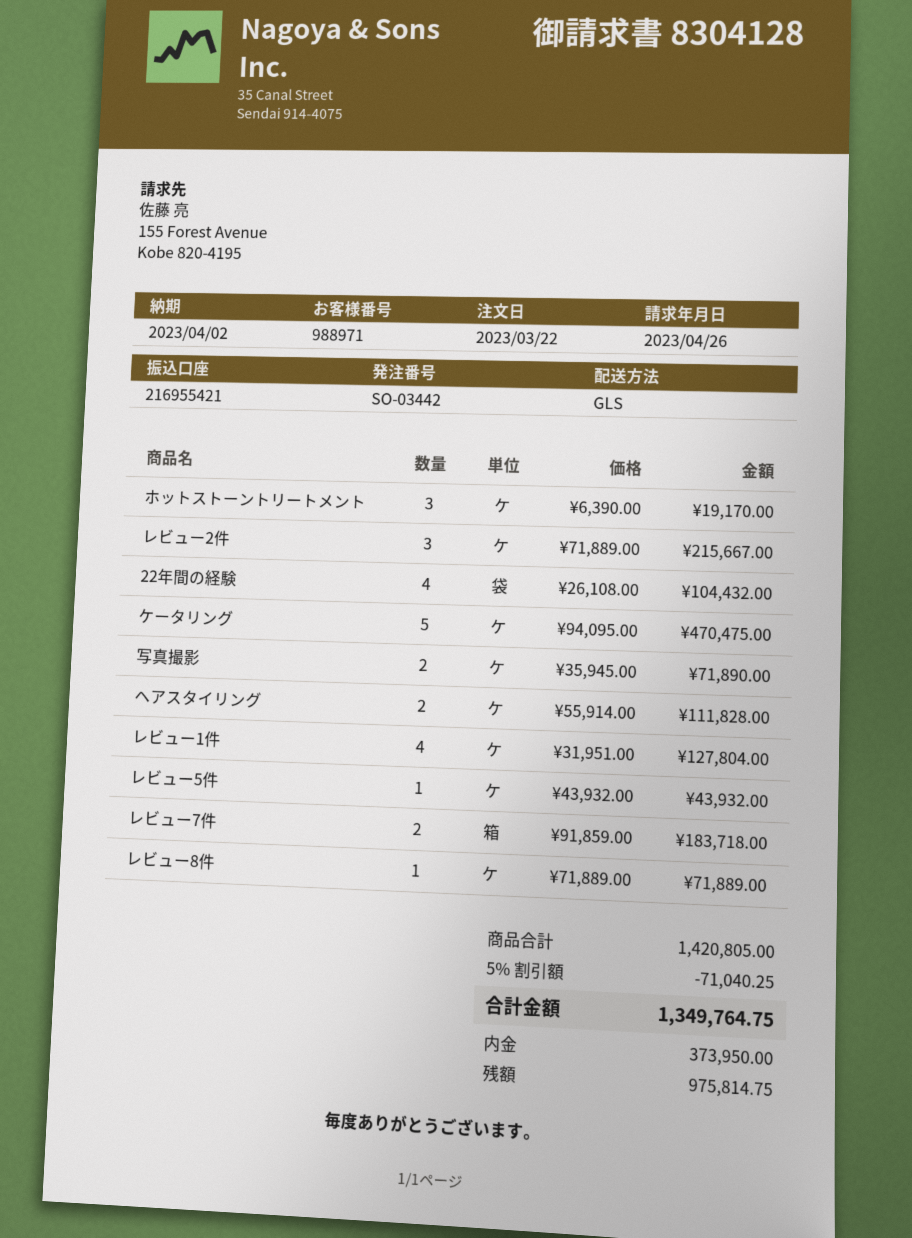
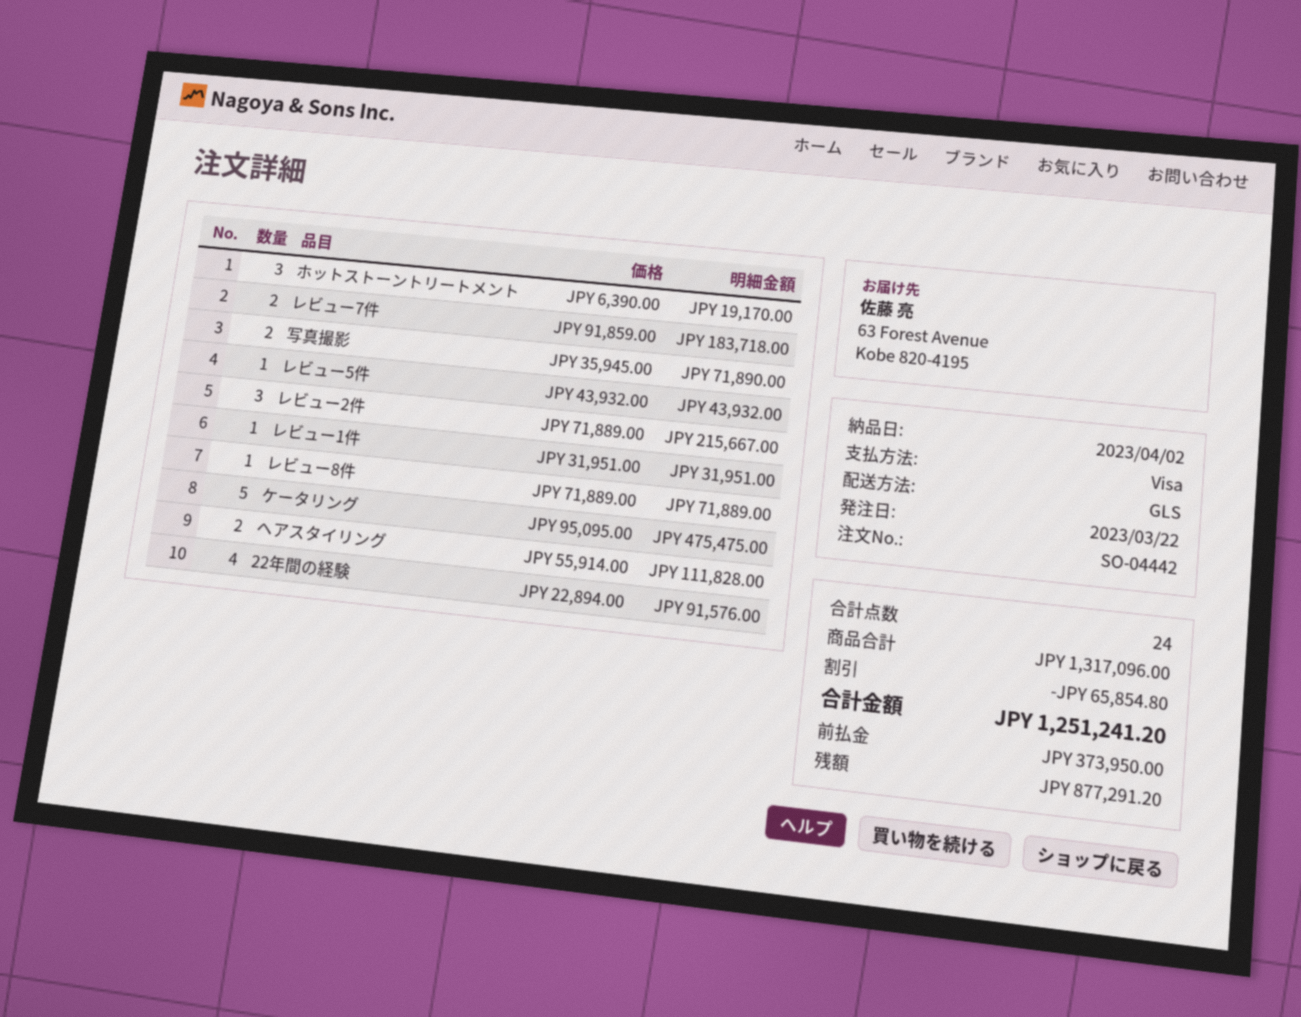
order number: SO-03442 -> SO-04442
22年間の経験: 4 x 26108.00 = 104432.00 -> 4 x 22894.00 = 91576.00
ケータリング: 5 x 94095.00 = 470475.00 -> 5 x 95095.00 = 475475.00
レビュー1件: 4 x 31951.00 = 127804.00 -> 1 x 31951.00 = 31951.00
subtotal: 1420805.00 -> 1317096.00
discount: 71040.25 -> 65854.80
total: 1349764.75 -> 1251241.20
balance: 975814.75 -> 877291.20

